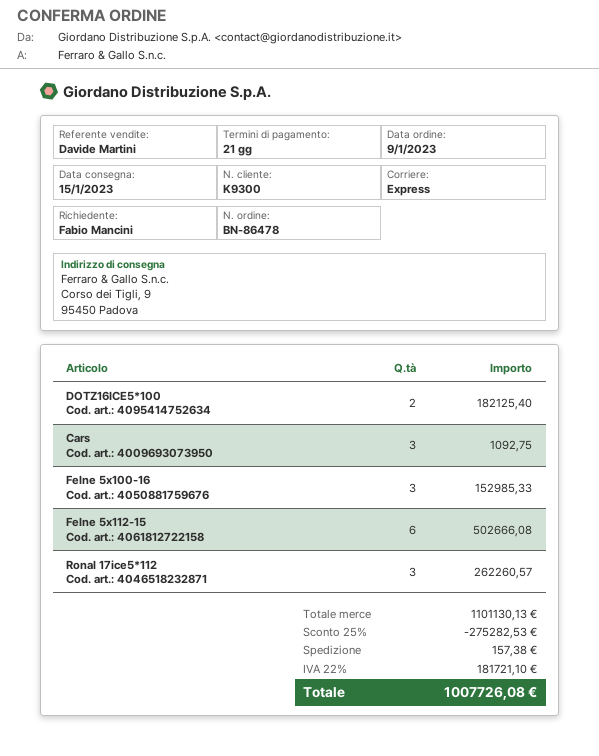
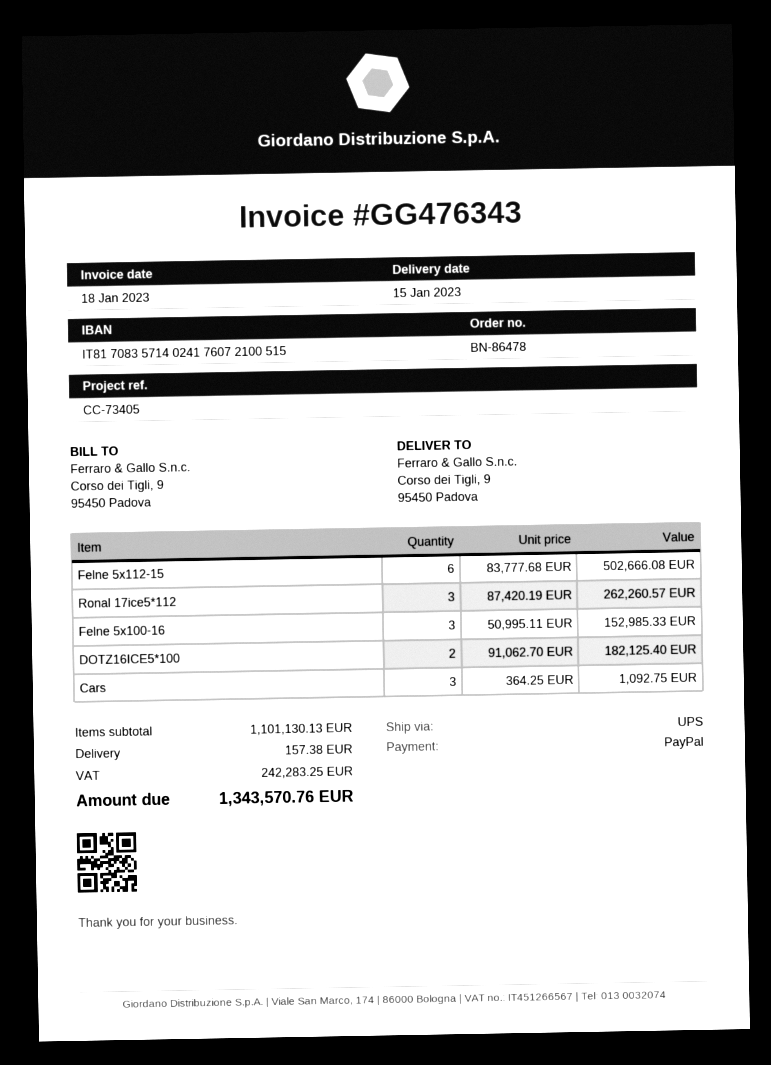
shipping method: express -> UPS
discount: 25% = 275282.53 -> none
tax: 181721.10 -> 242283.25
total: 1007726.08 -> 1343570.76

